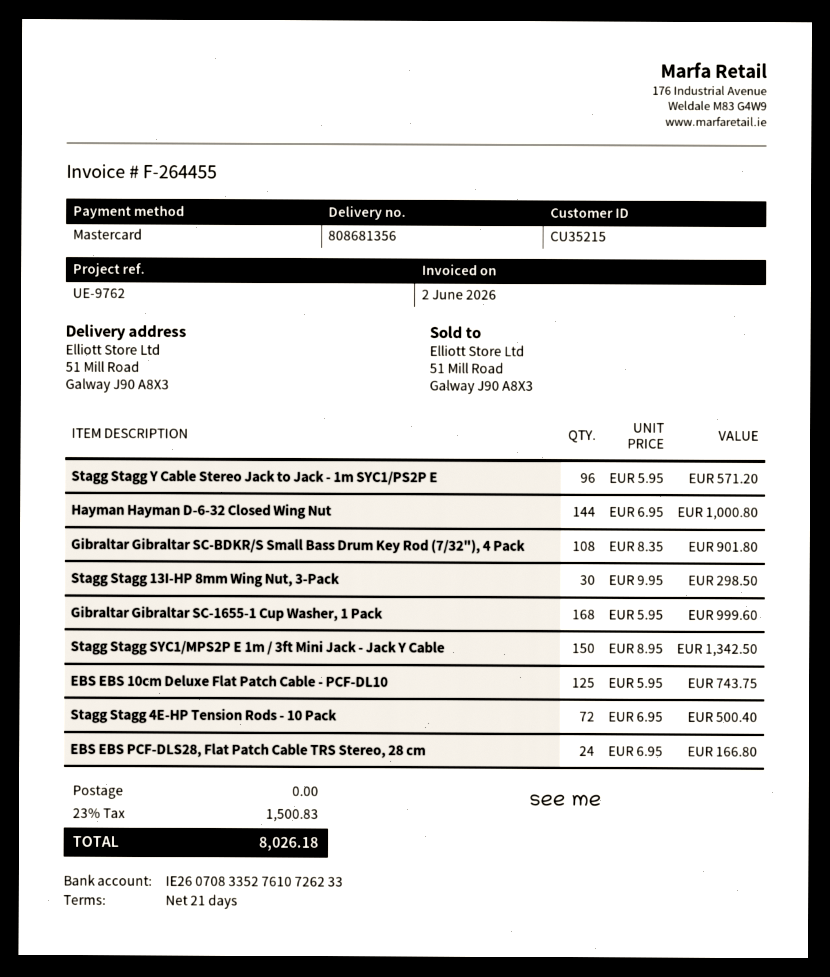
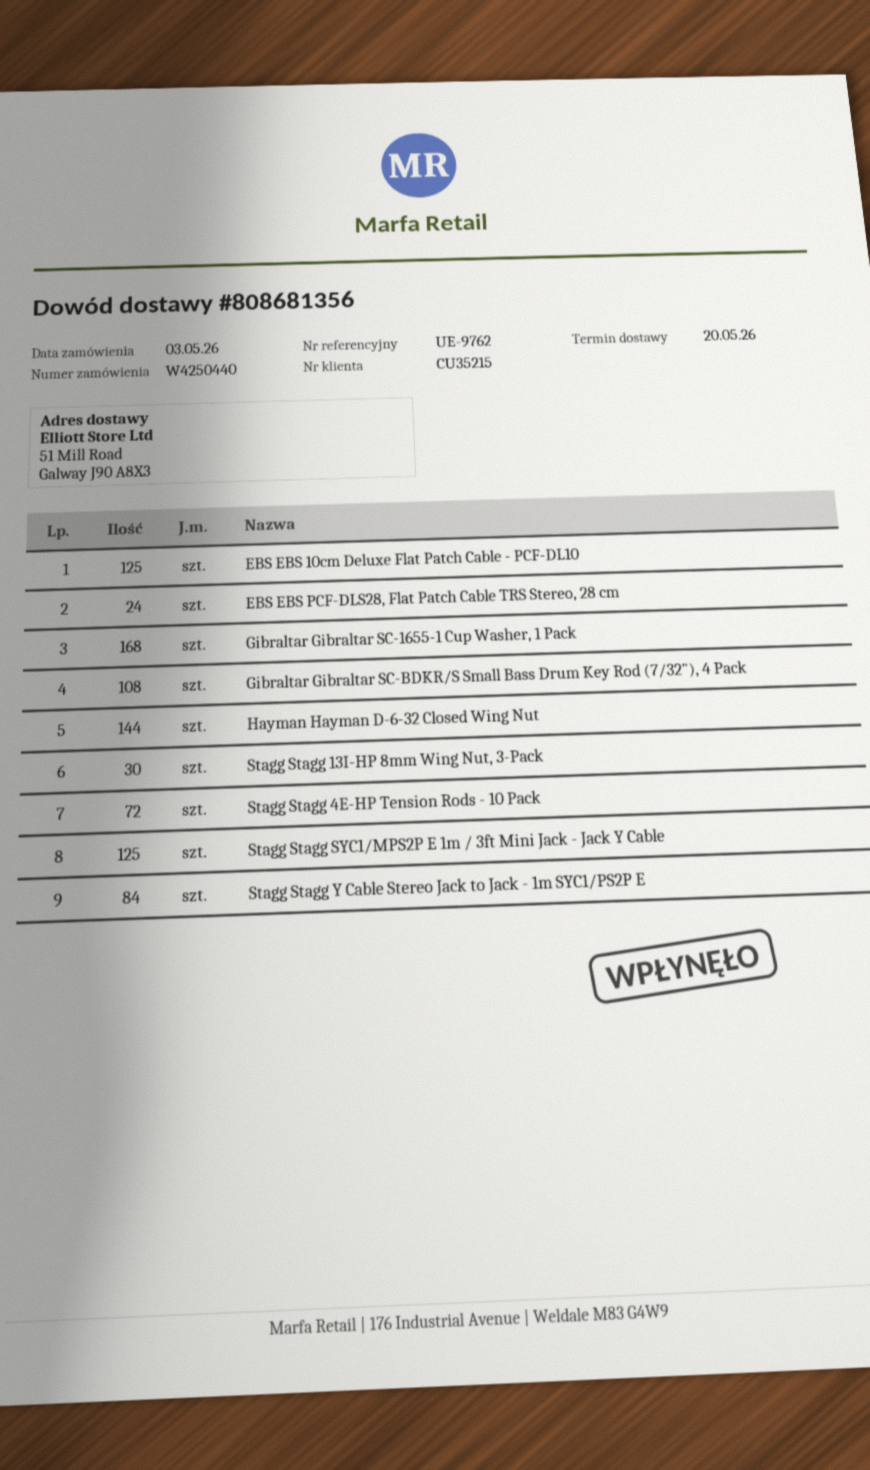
Stagg Stagg Y Cable Stereo Jack to Jack - 1m SYC1/PS2P E: 96 -> 84
Stagg Stagg SYC1/MPS2P E 1m / 3ft Mini Jack - Jack Y Cable: 150 -> 125

